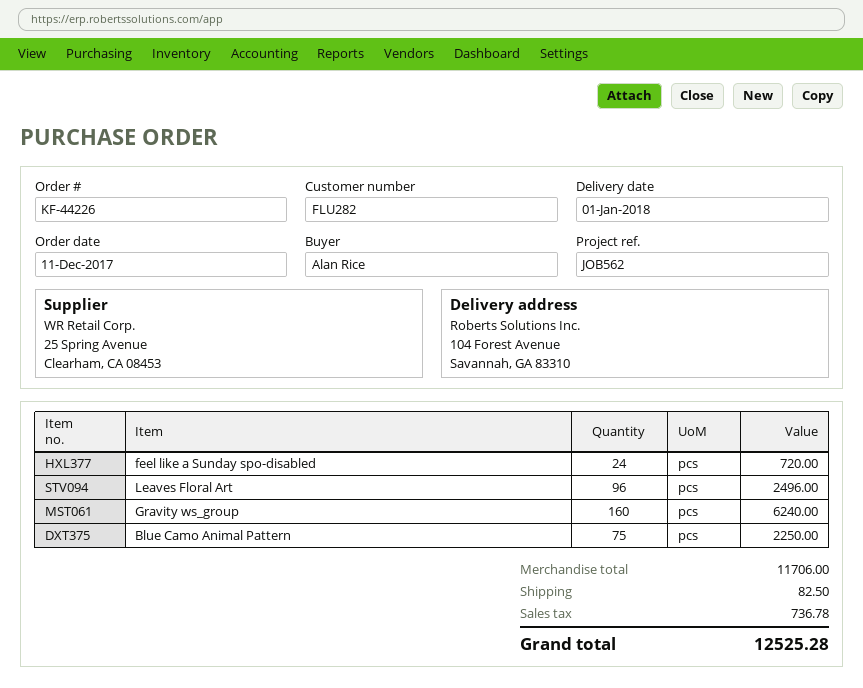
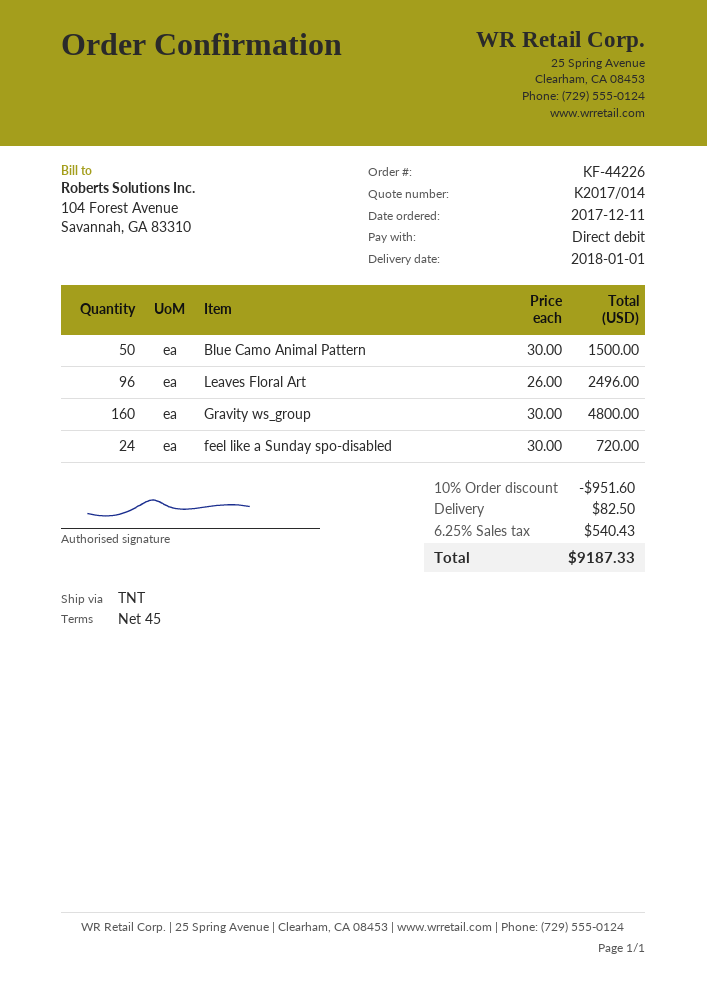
Gravity ws_group: 160 for 6240.00 -> 160 for 4800.00
Blue Camo Animal Pattern: 75 for 2250.00 -> 50 for 1500.00
discount: none -> 10% = 951.60
tax: 736.78 -> 540.43
total: 12525.28 -> 9187.33

